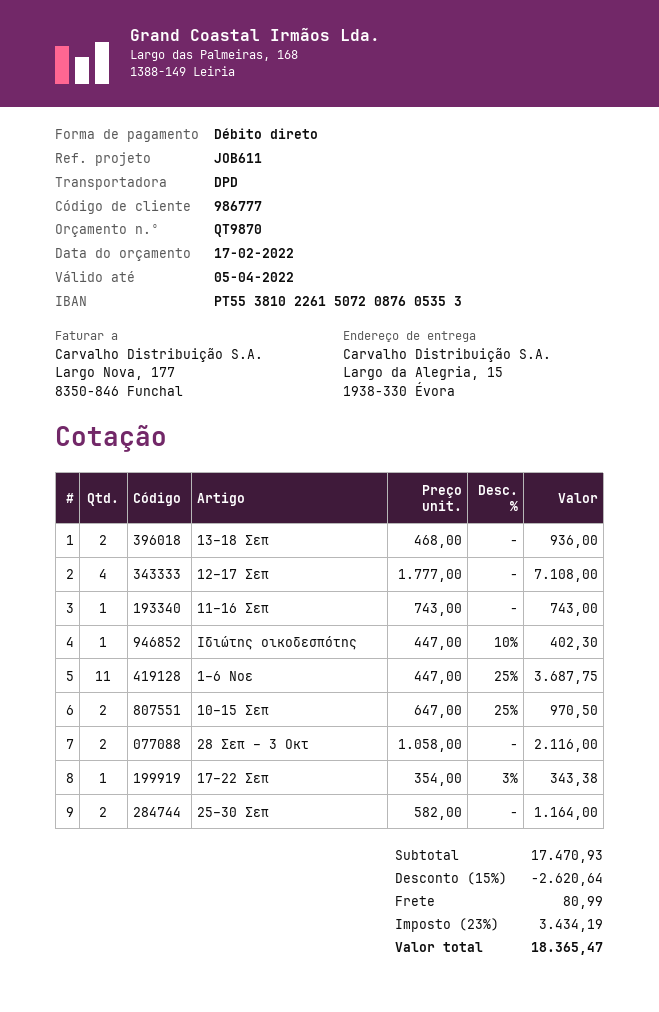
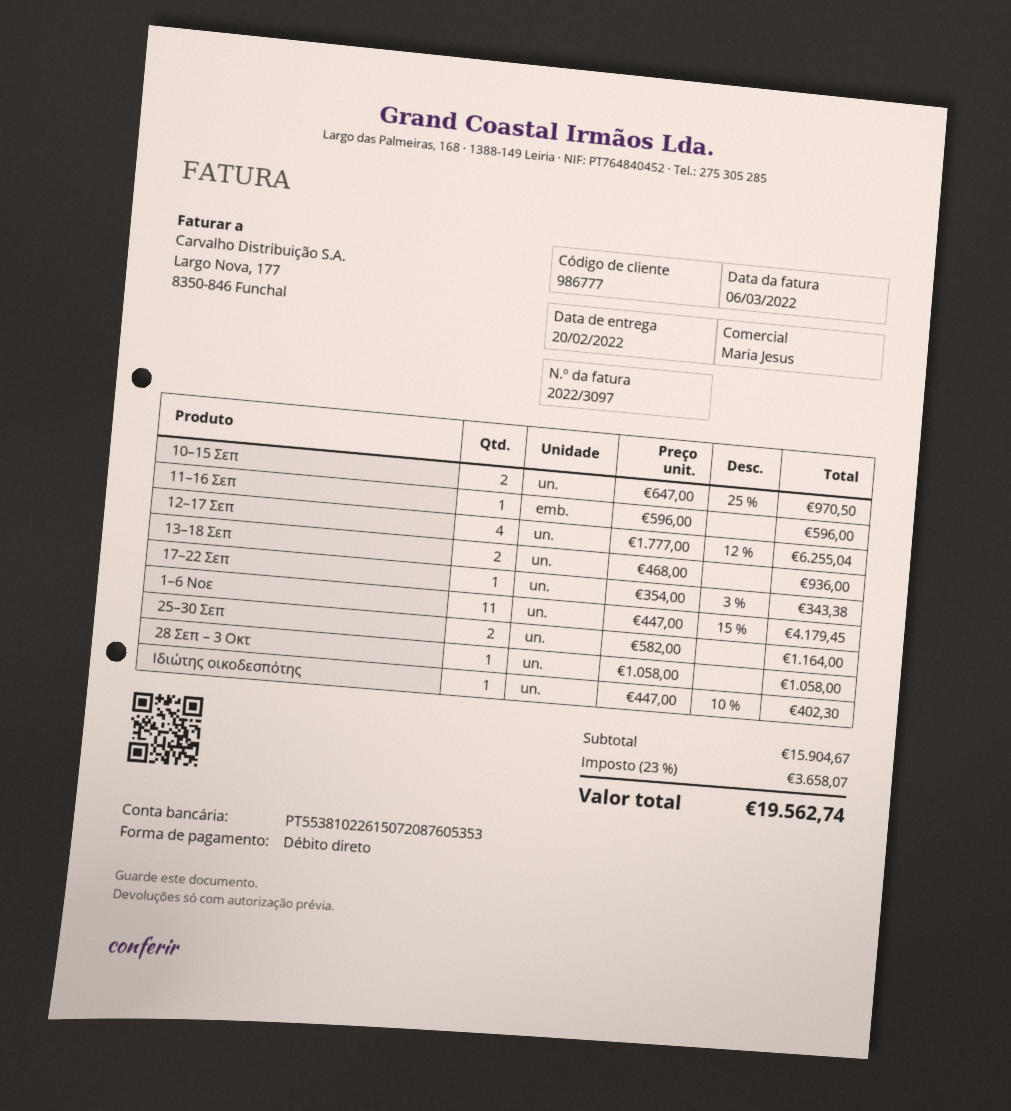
12–17 Σεπ: 4 x 1777.00 = 7108.00 -> 4 x 1777.00 - 12% = 6255.04
11–16 Σεπ: 1 x 743.00 = 743.00 -> 1 x 596.00 = 596.00
1–6 Νοε: 11 x 447.00 - 25% = 3687.75 -> 11 x 447.00 - 15% = 4179.45
28 Σεπ – 3 Οκτ: 2 x 1058.00 = 2116.00 -> 1 x 1058.00 = 1058.00
subtotal: 17470.93 -> 15904.67
discount: 15% = 2620.64 -> none
shipping: 80.99 -> none
tax: 23% = 3434.19 -> 23% = 3658.07
total: 18365.47 -> 19562.74

